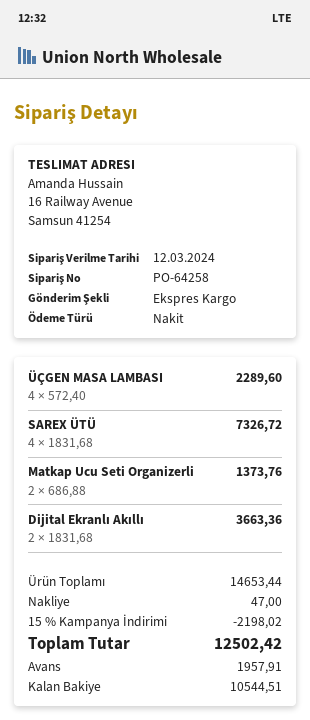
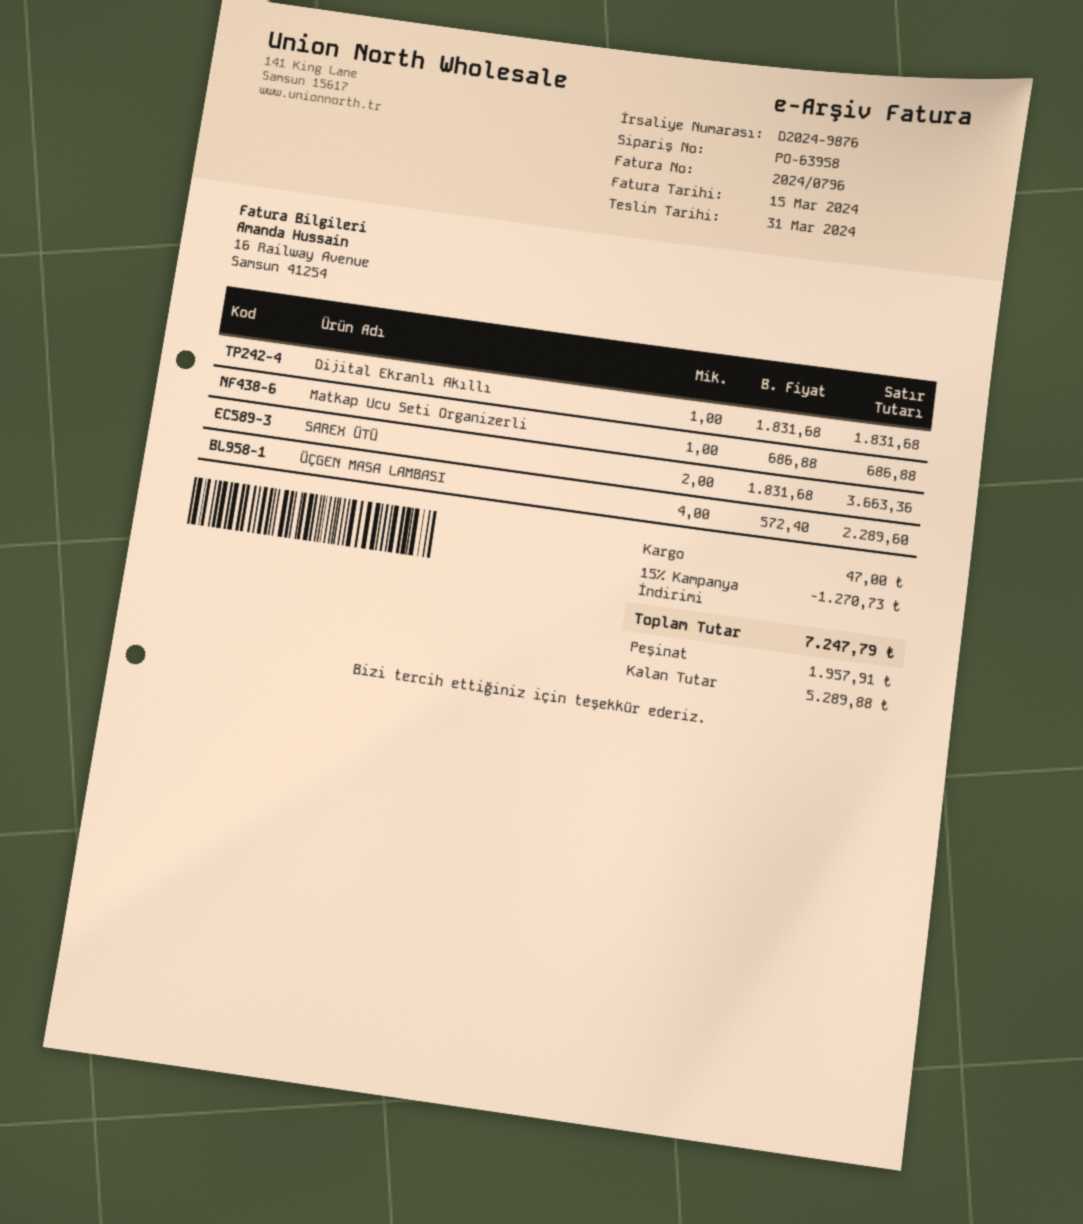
order number: PO-64258 -> PO-63958
SAREX ÜTÜ: 4 x 1831.68 = 7326.72 -> 2 x 1831.68 = 3663.36
Matkap Ucu Seti Organizerli: 2 x 686.88 = 1373.76 -> 1 x 686.88 = 686.88
Dijital Ekranlı Akıllı: 2 x 1831.68 = 3663.36 -> 1 x 1831.68 = 1831.68
discount: 15% = 2198.02 -> 15% = 1270.73
total: 12502.42 -> 7247.79
balance: 10544.51 -> 5289.88

